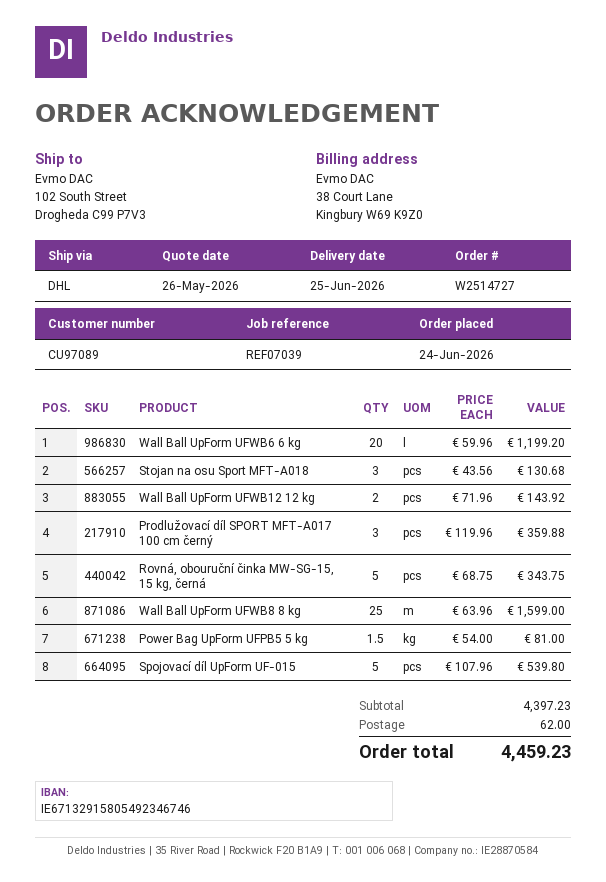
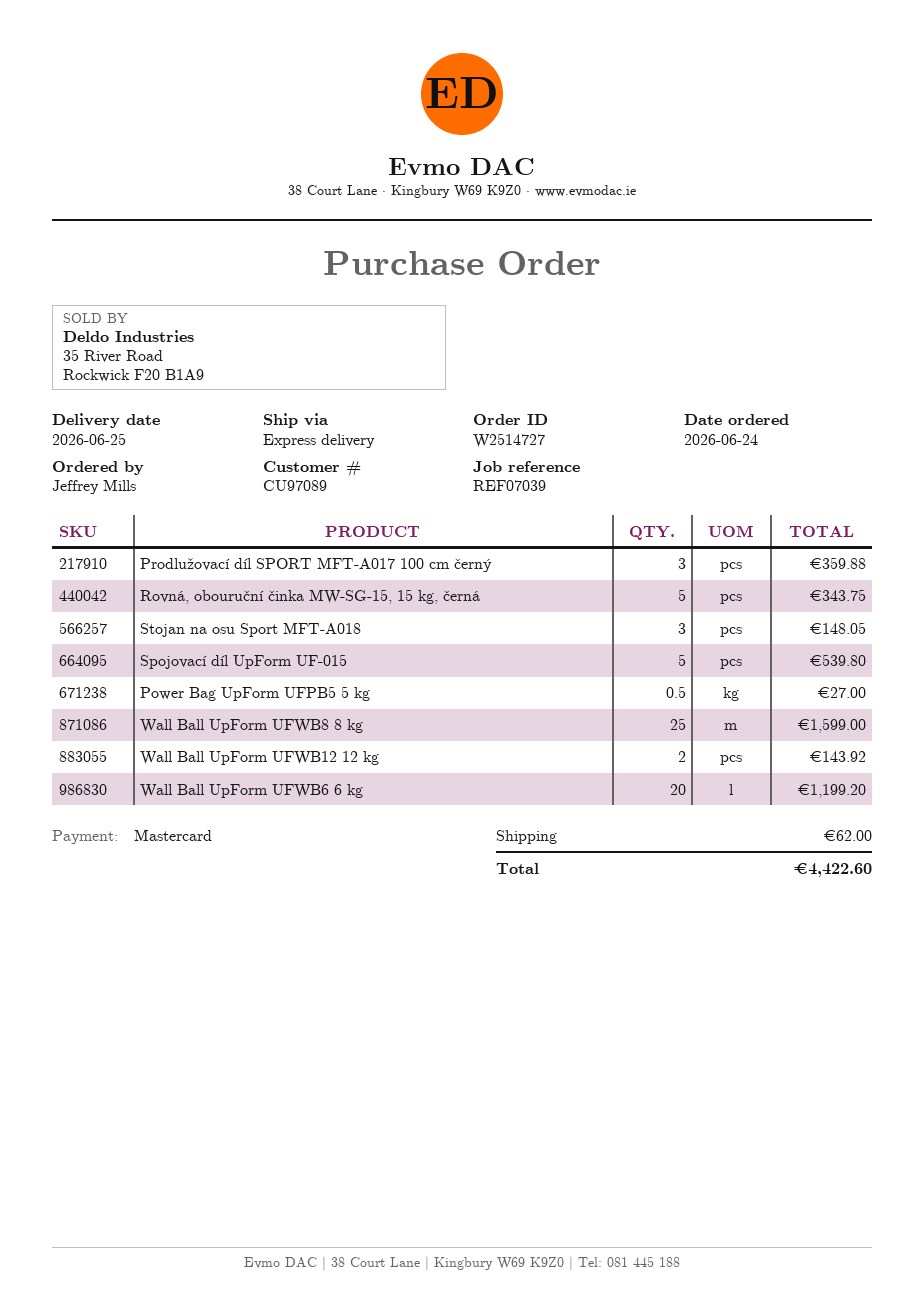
shipping method: DHL -> express
Stojan na osu Sport MFT-A018: 3 for 130.68 -> 3 for 148.05
Power Bag UpForm UFPB5 5 kg: 1.5 for 81.00 -> 0.5 for 27.00
total: 4459.23 -> 4422.60

